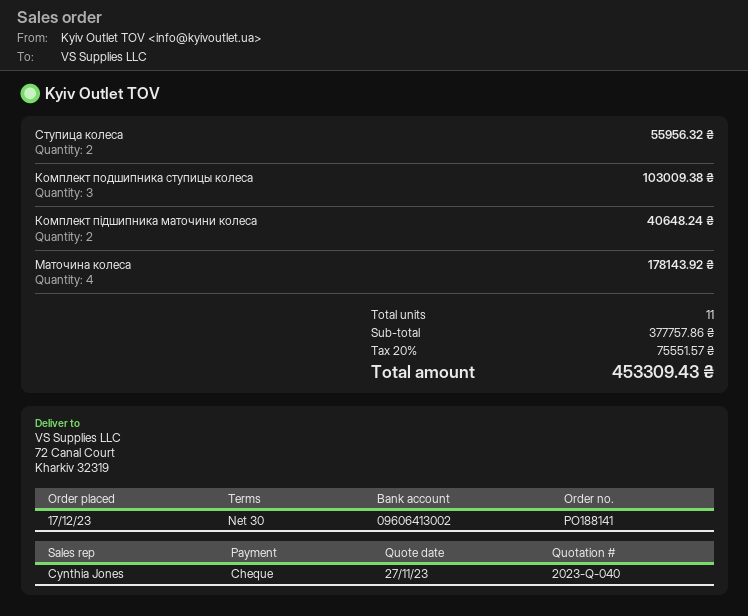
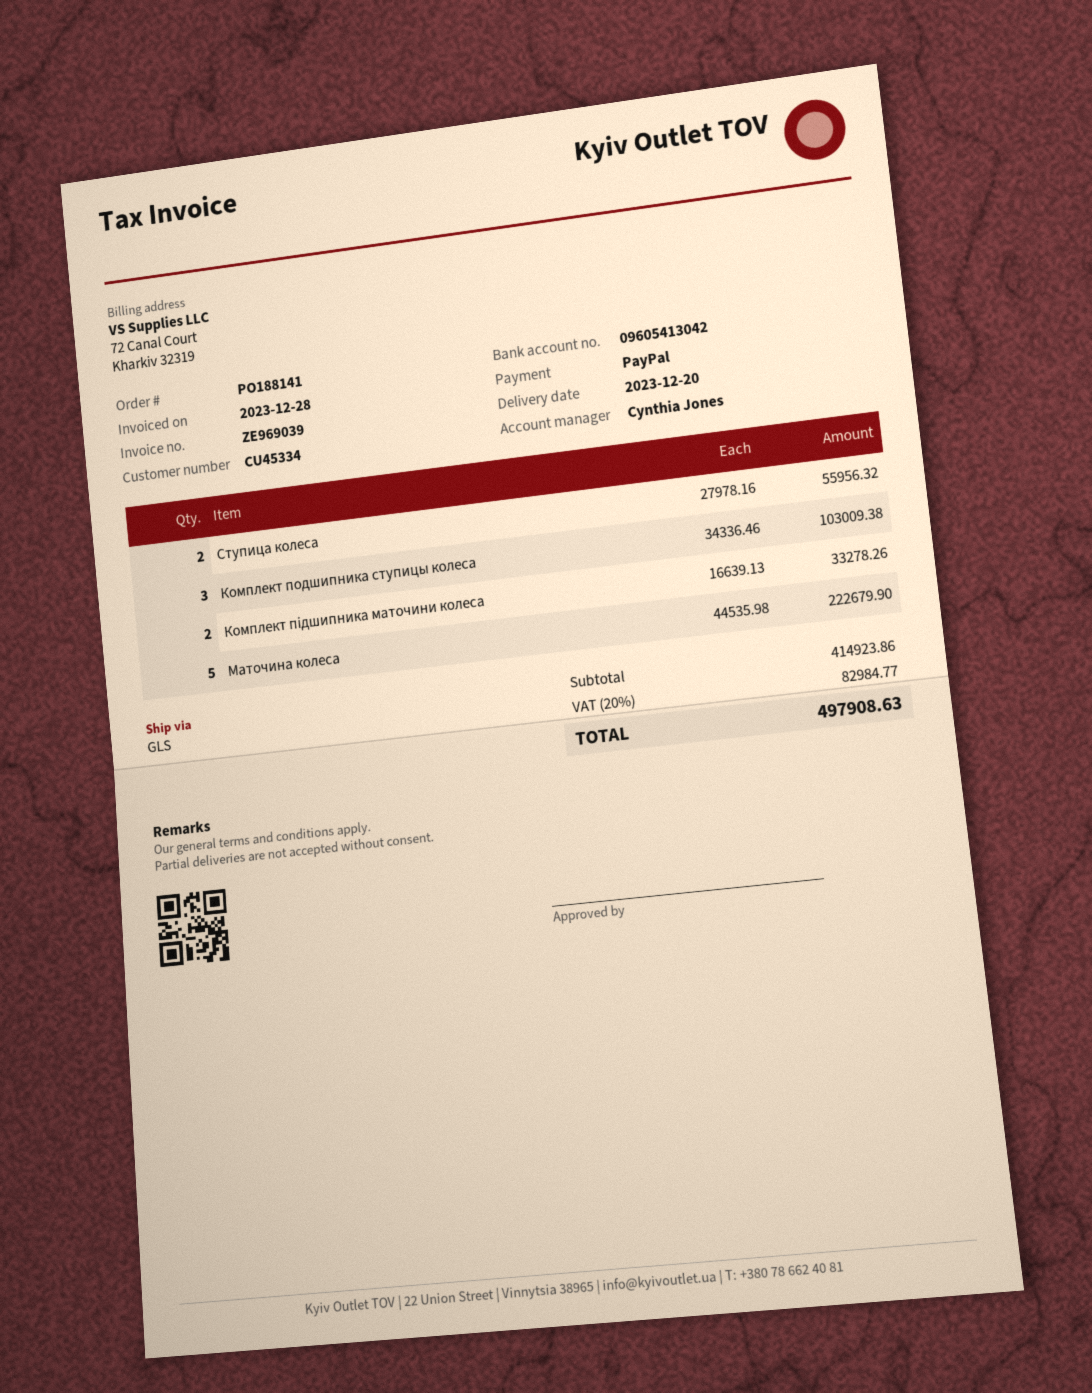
payment method: cheque -> PayPal
bank account: 09606413002 -> 09605413042
Комплект підшипника маточини колеса: 2 for 40648.24 -> 2 for 33278.26
Маточина колеса: 4 for 178143.92 -> 5 for 222679.90
subtotal: 377757.86 -> 414923.86
tax: 20% = 75551.57 -> 20% = 82984.77
total: 453309.43 -> 497908.63

